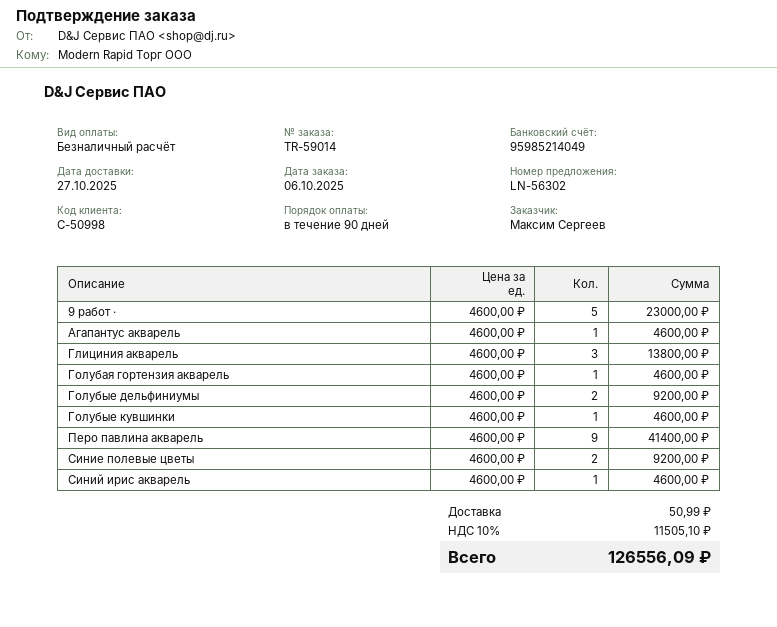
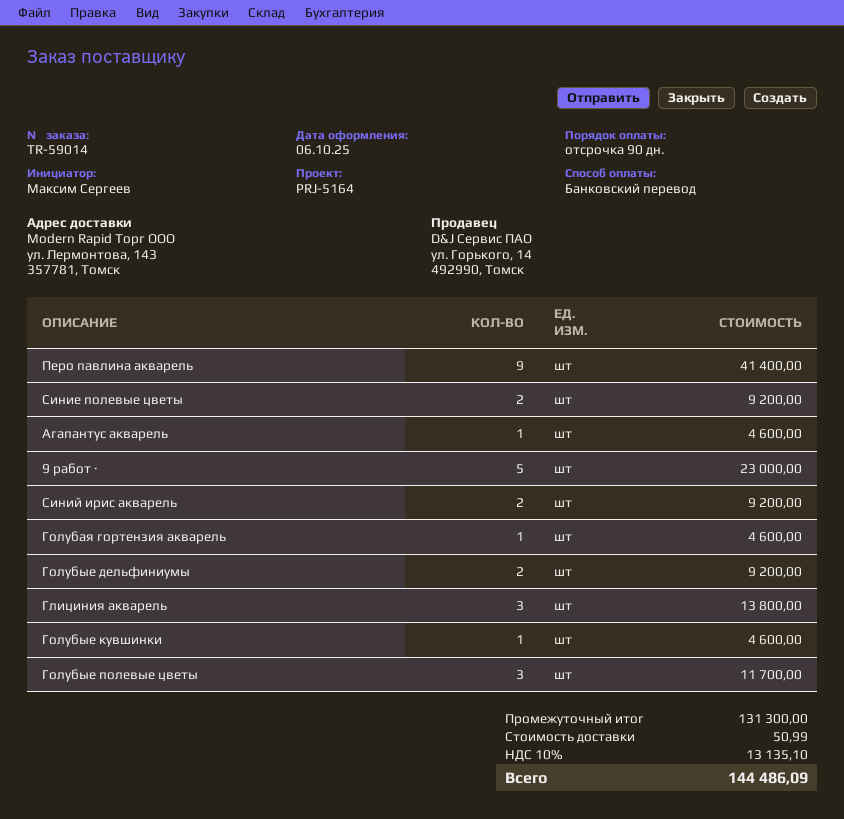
Синий ирис акварель: 1 for 4600.00 -> 2 for 9200.00
Голубые полевые цветы: none -> 3 for 11700.00
tax: 10% = 11505.10 -> 10% = 13135.10
total: 126556.09 -> 144486.09

